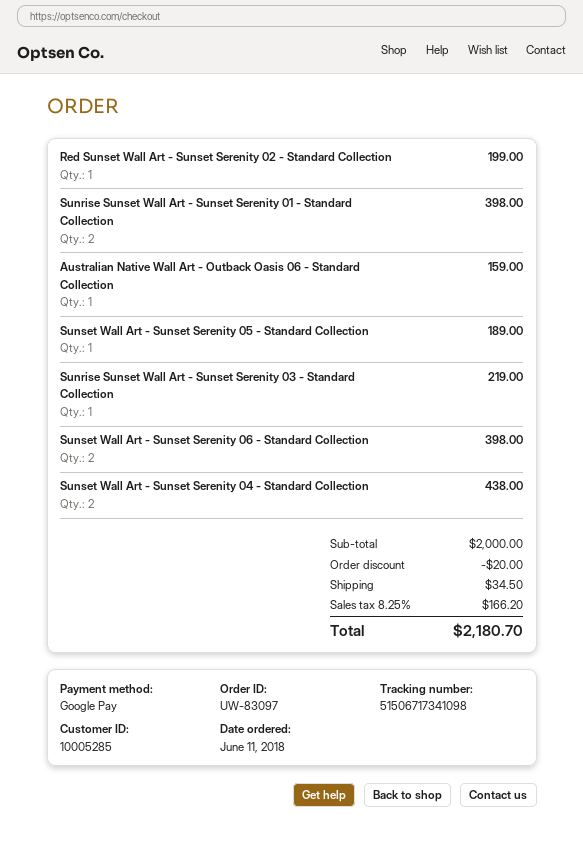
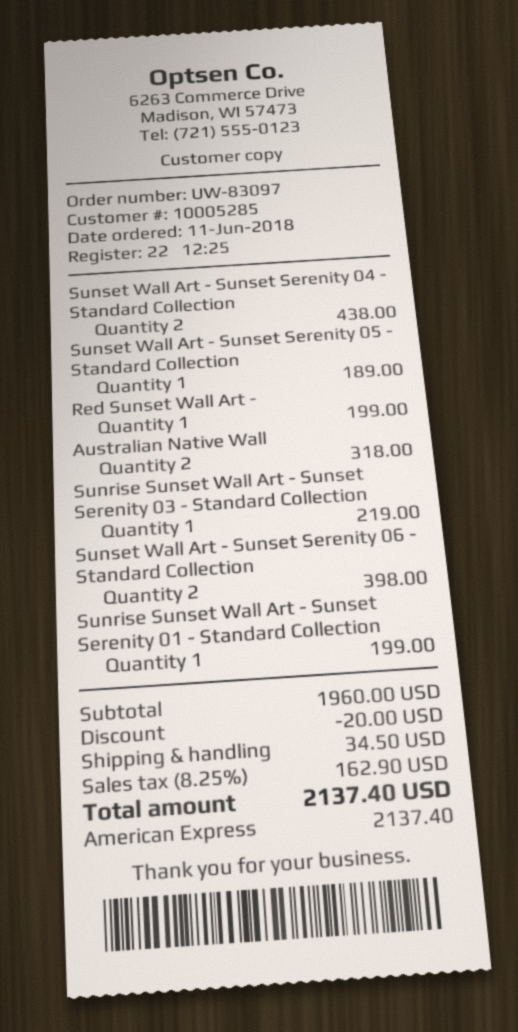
payment method: Google Pay -> American Express
Sunrise Sunset Wall Art - Sunset Serenity 01 - Standard Collection: 2 for 398.00 -> 1 for 199.00
Australian Native Wall Art - Outback Oasis 06 - Standard Collection: 1 for 159.00 -> 2 for 318.00
subtotal: 2000.00 -> 1960.00
tax: 8.25% = 166.20 -> 8.25% = 162.90
total: 2180.70 -> 2137.40

